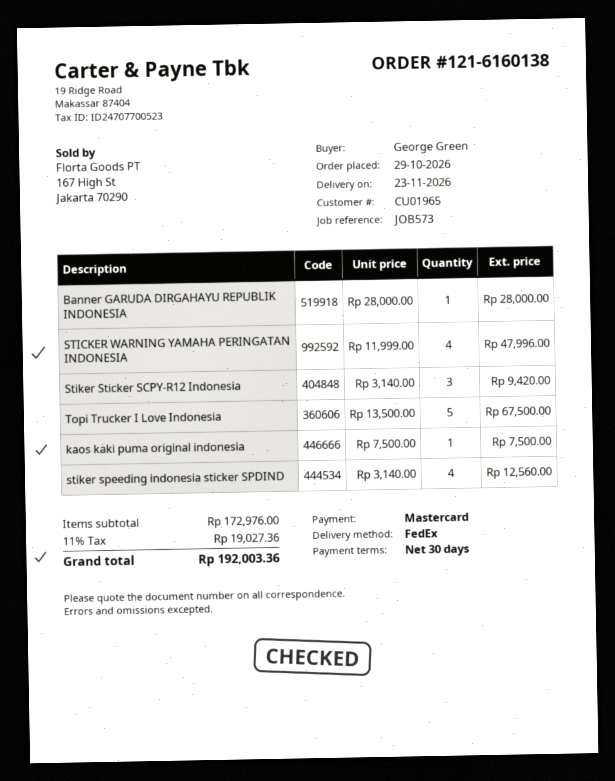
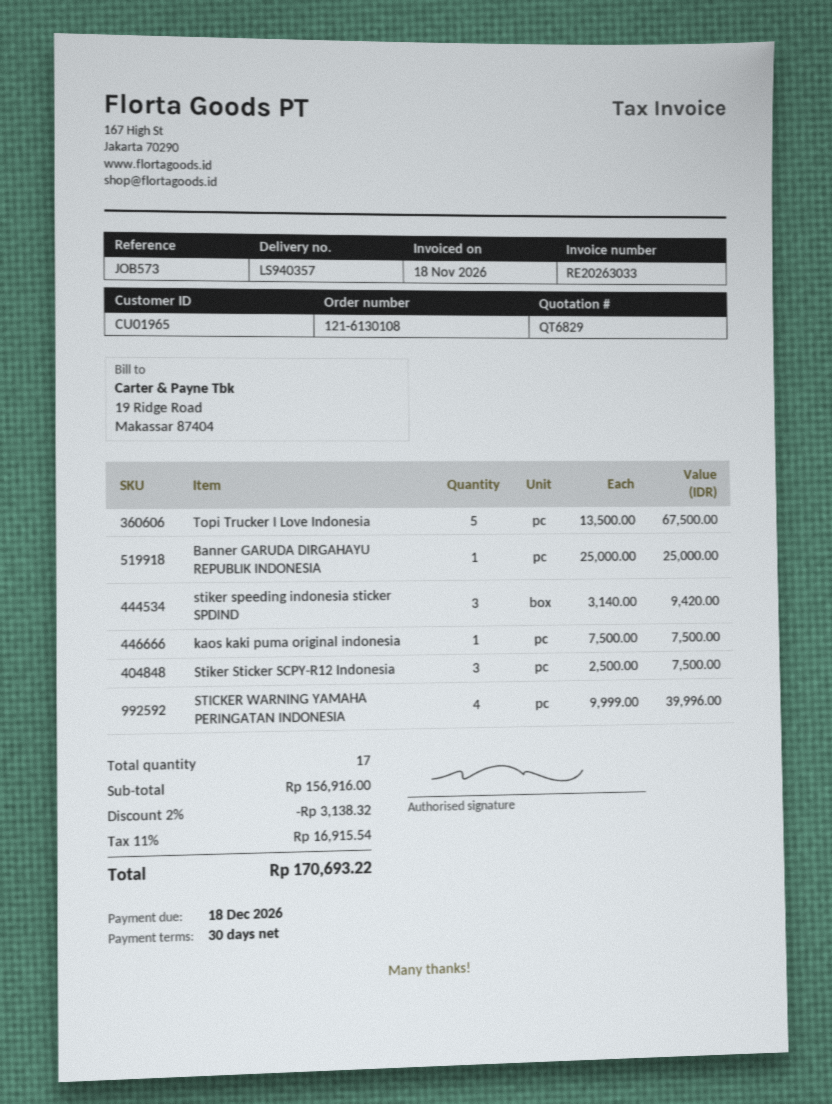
order number: 121-6160138 -> 121-6130108
Banner GARUDA DIRGAHAYU REPUBLIK INDONESIA: 1 x 28000.00 = 28000.00 -> 1 x 25000.00 = 25000.00
STICKER WARNING YAMAHA PERINGATAN INDONESIA: 4 x 11999.00 = 47996.00 -> 4 x 9999.00 = 39996.00
Stiker Sticker SCPY-R12 Indonesia: 3 x 3140.00 = 9420.00 -> 3 x 2500.00 = 7500.00
stiker speeding indonesia sticker SPDIND: 4 x 3140.00 = 12560.00 -> 3 x 3140.00 = 9420.00
subtotal: 172976.00 -> 156916.00
discount: none -> 2% = 3138.32
tax: 11% = 19027.36 -> 11% = 16915.54
total: 192003.36 -> 170693.22

